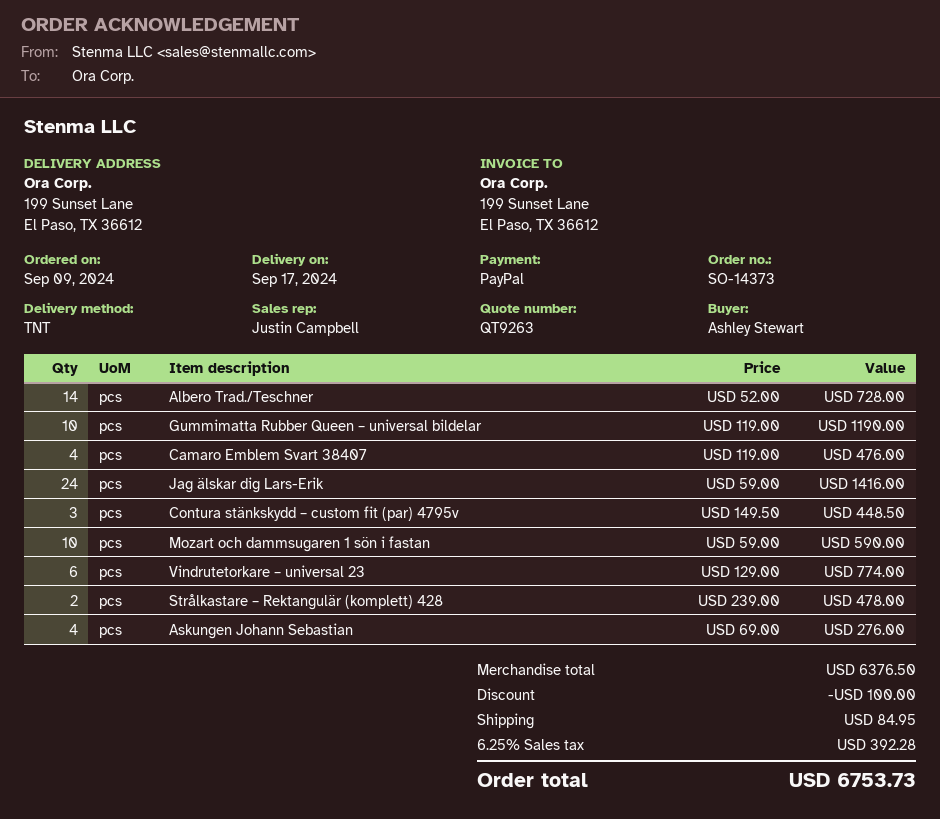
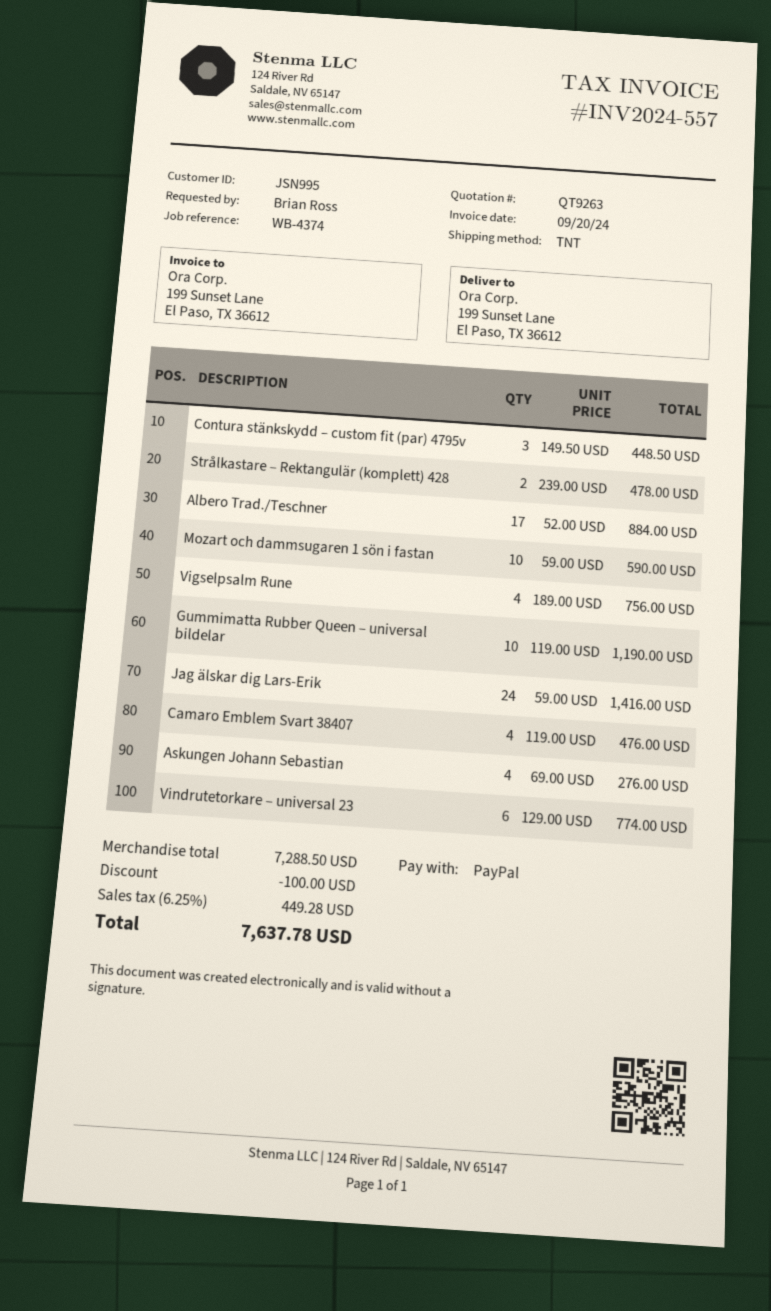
ordered by: Ashley Stewart -> Brian Ross
Albero Trad./Teschner: 14 x 52.00 = 728.00 -> 17 x 52.00 = 884.00
Vigselpsalm Rune: none -> 4 x 189.00 = 756.00
subtotal: 6376.50 -> 7288.50
shipping: 84.95 -> none
tax: 6.25% = 392.28 -> 6.25% = 449.28
total: 6753.73 -> 7637.78

